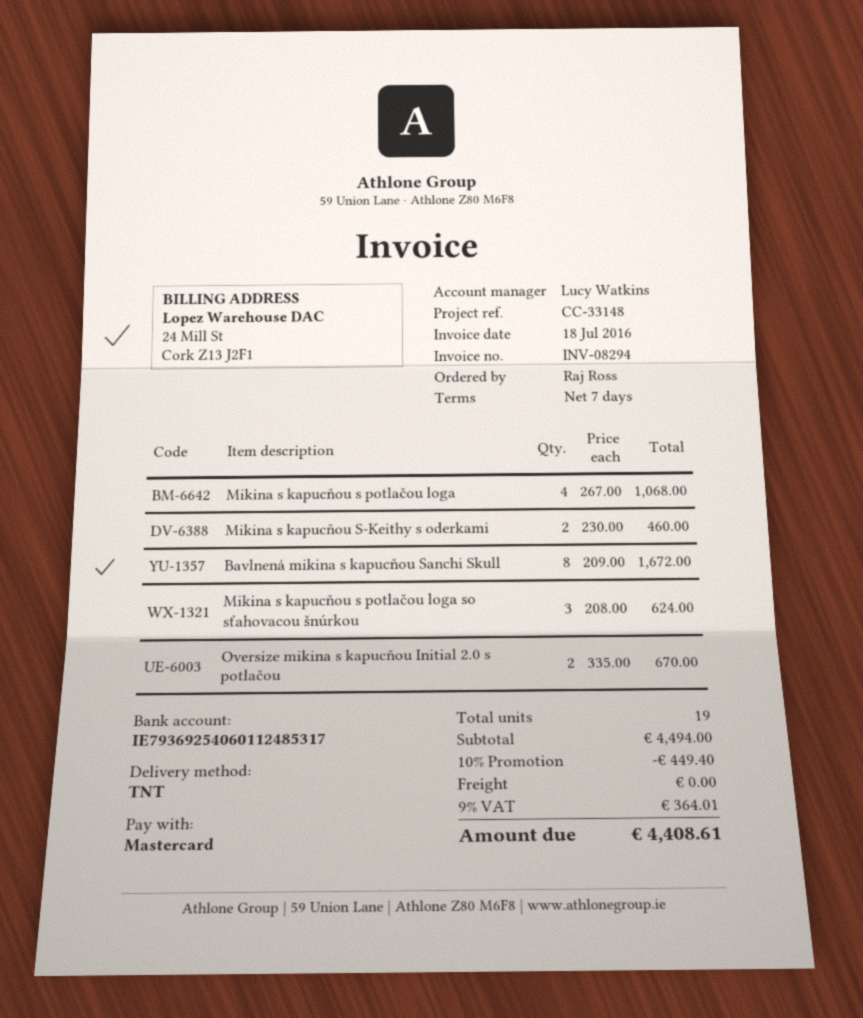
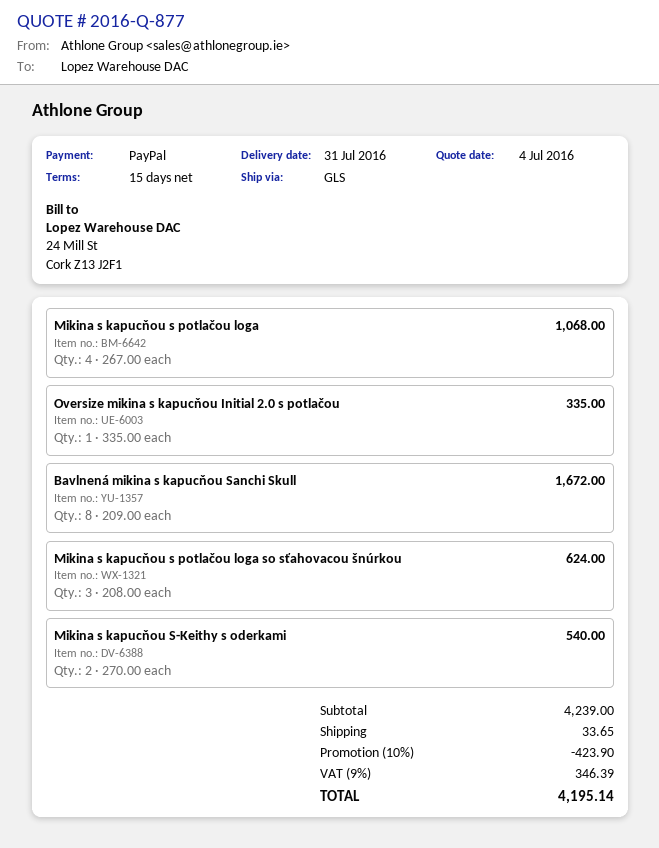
payment terms: 7 days -> 15 days
payment method: Mastercard -> PayPal
shipping method: TNT -> GLS
Mikina s kapucňou S-Keithy s oderkami: 2 x 230.00 = 460.00 -> 2 x 270.00 = 540.00
Oversize mikina s kapucňou Initial 2.0 s potlačou: 2 x 335.00 = 670.00 -> 1 x 335.00 = 335.00
subtotal: 4494.00 -> 4239.00
discount: 10% = 449.40 -> 10% = 423.90
shipping: 0.00 -> 33.65
tax: 9% = 364.01 -> 9% = 346.39
total: 4408.61 -> 4195.14

